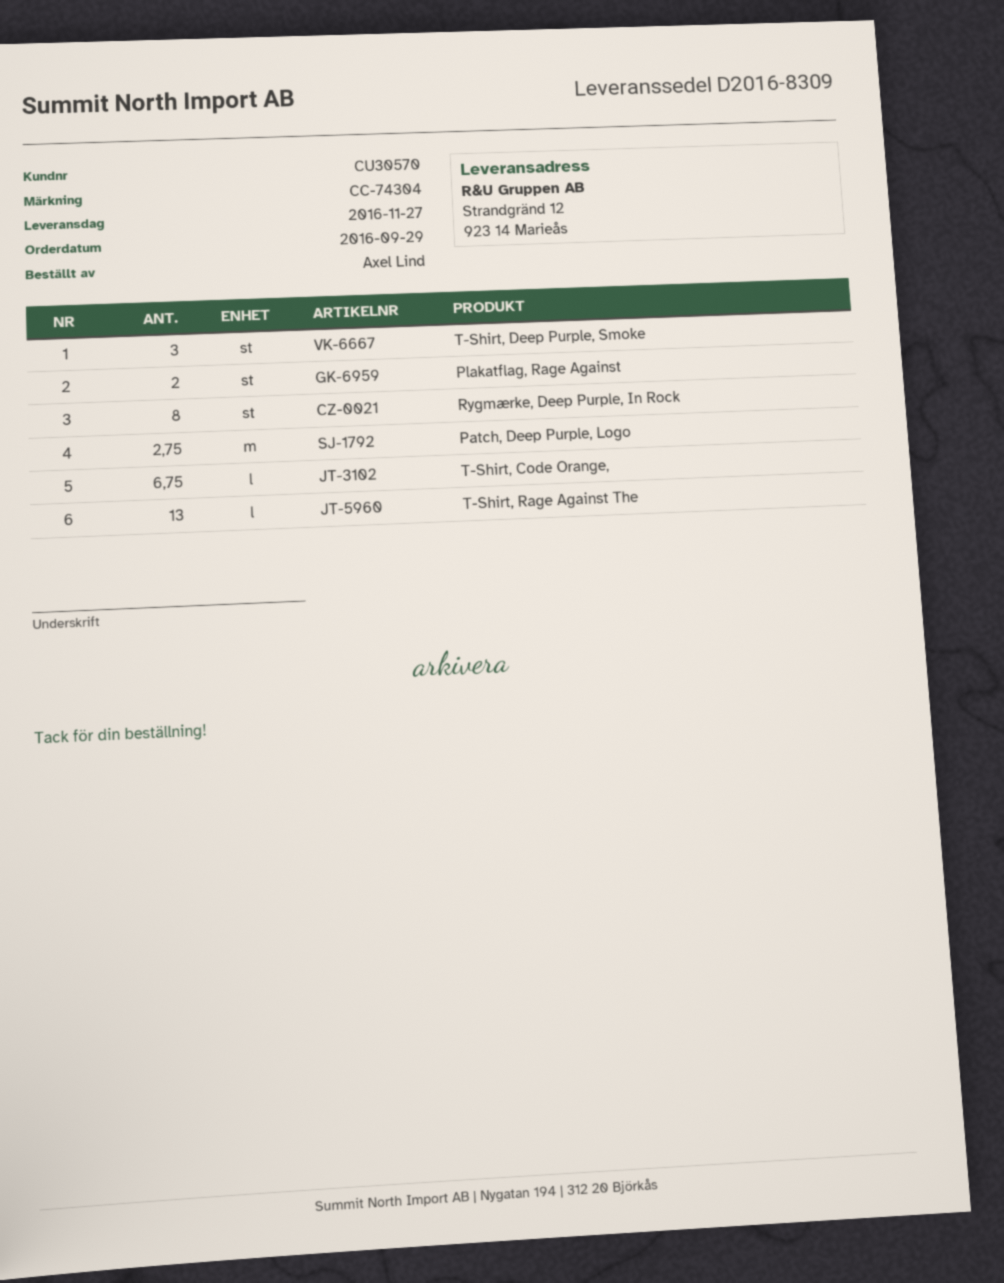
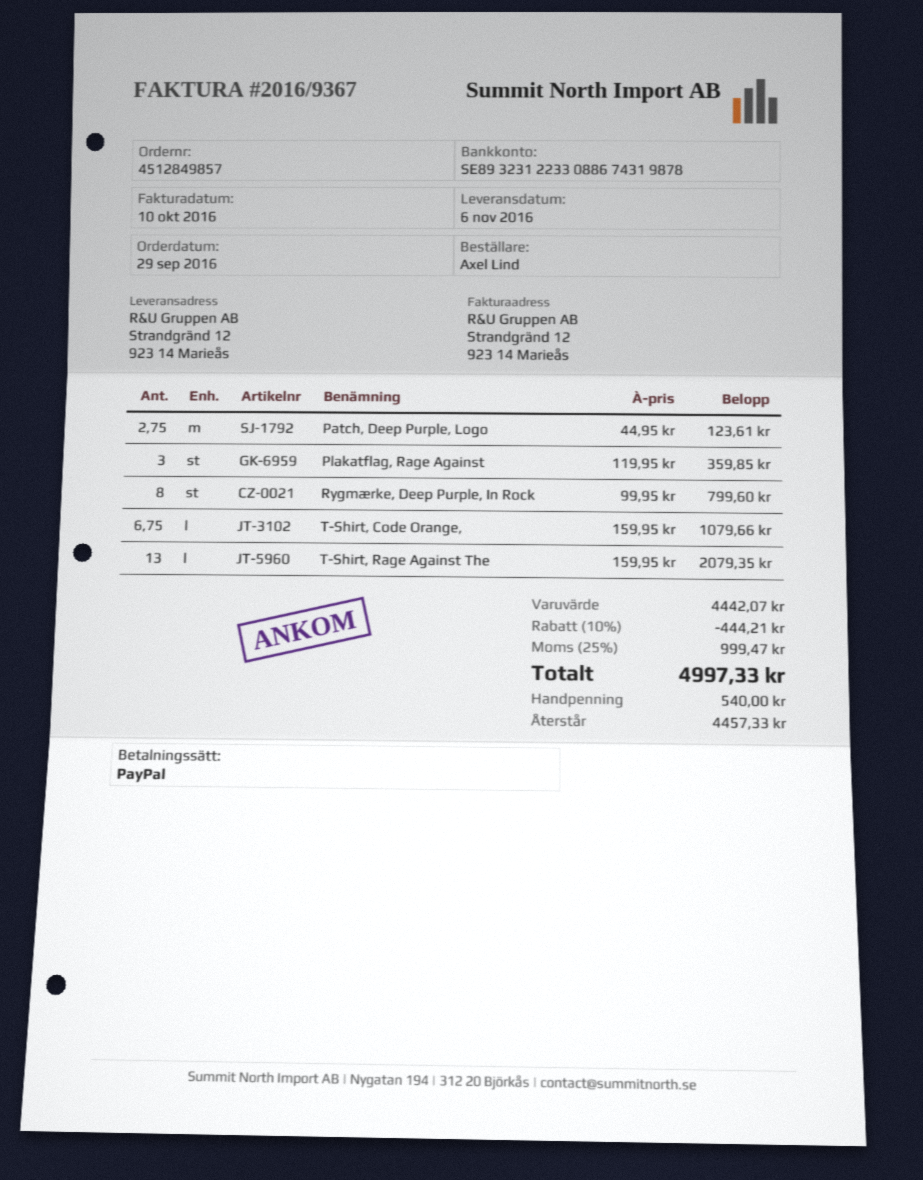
delivery date: 2016-11-27 -> 2016-11-06
T-Shirt, Deep Purple, Smoke: 3 -> none
Plakatflag, Rage Against: 2 -> 3

